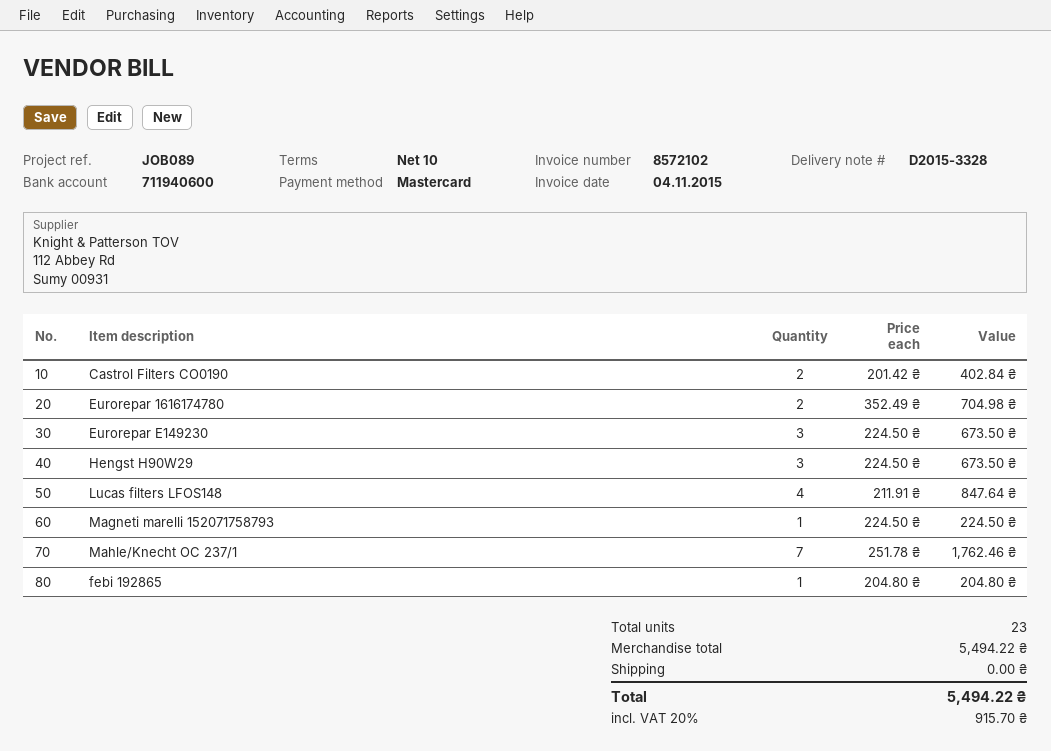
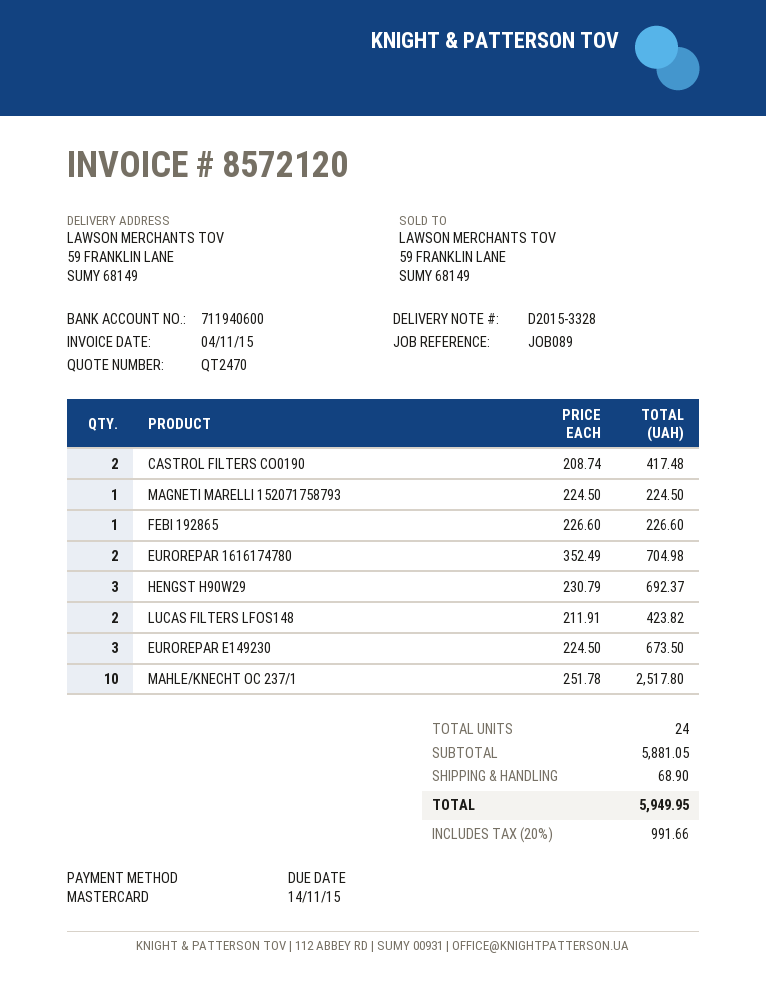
invoice number: 8572102 -> 8572120
Castrol Filters CO0190: 2 x 201.42 = 402.84 -> 2 x 208.74 = 417.48
Hengst H90W29: 3 x 224.50 = 673.50 -> 3 x 230.79 = 692.37
Lucas filters LFOS148: 4 x 211.91 = 847.64 -> 2 x 211.91 = 423.82
Mahle/Knecht OC 237/1: 7 x 251.78 = 1762.46 -> 10 x 251.78 = 2517.80
febi 192865: 1 x 204.80 = 204.80 -> 1 x 226.60 = 226.60
total quantity: 23 -> 24
subtotal: 5494.22 -> 5881.05
shipping: 0.00 -> 68.90
tax: 20% = 915.70 -> 20% = 991.66
total: 5494.22 -> 5949.95

